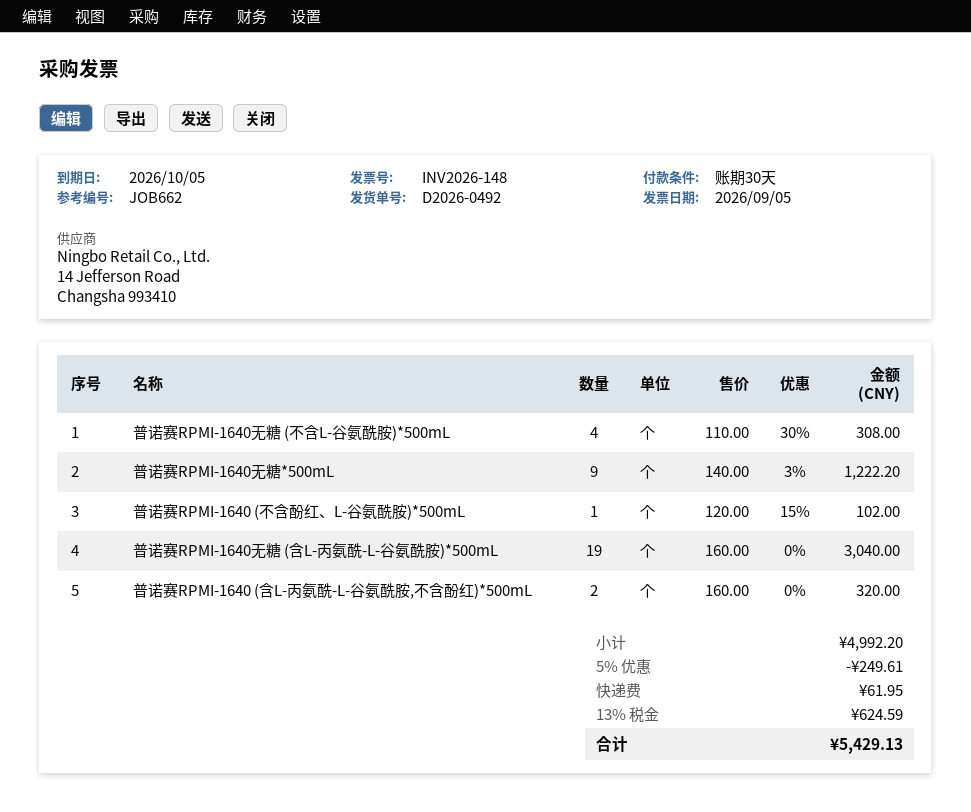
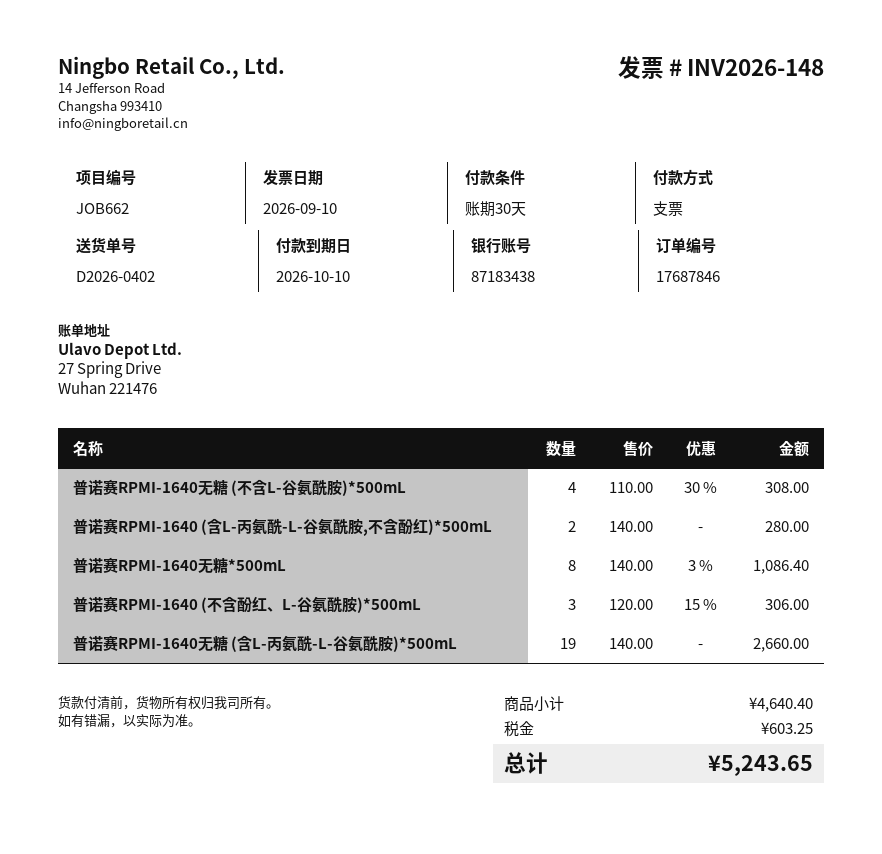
delivery note number: D2026-0492 -> D2026-0402
invoice date: 2026-09-05 -> 2026-09-10
due date: 2026-10-05 -> 2026-10-10
普诺赛RPMI-1640无糖*500mL: 9 x 140.00 - 3% = 1222.20 -> 8 x 140.00 - 3% = 1086.40
普诺赛RPMI-1640 (不含酚红、L-谷氨酰胺)*500mL: 1 x 120.00 - 15% = 102.00 -> 3 x 120.00 - 15% = 306.00
普诺赛RPMI-1640无糖 (含L-丙氨酰-L-谷氨酰胺)*500mL: 19 x 160.00 = 3040.00 -> 19 x 140.00 = 2660.00
普诺赛RPMI-1640 (含L-丙氨酰-L-谷氨酰胺,不含酚红)*500mL: 2 x 160.00 = 320.00 -> 2 x 140.00 = 280.00
subtotal: 4992.20 -> 4640.40
discount: 5% = 249.61 -> none
shipping: 61.95 -> none
tax: 624.59 -> 603.25
total: 5429.13 -> 5243.65

